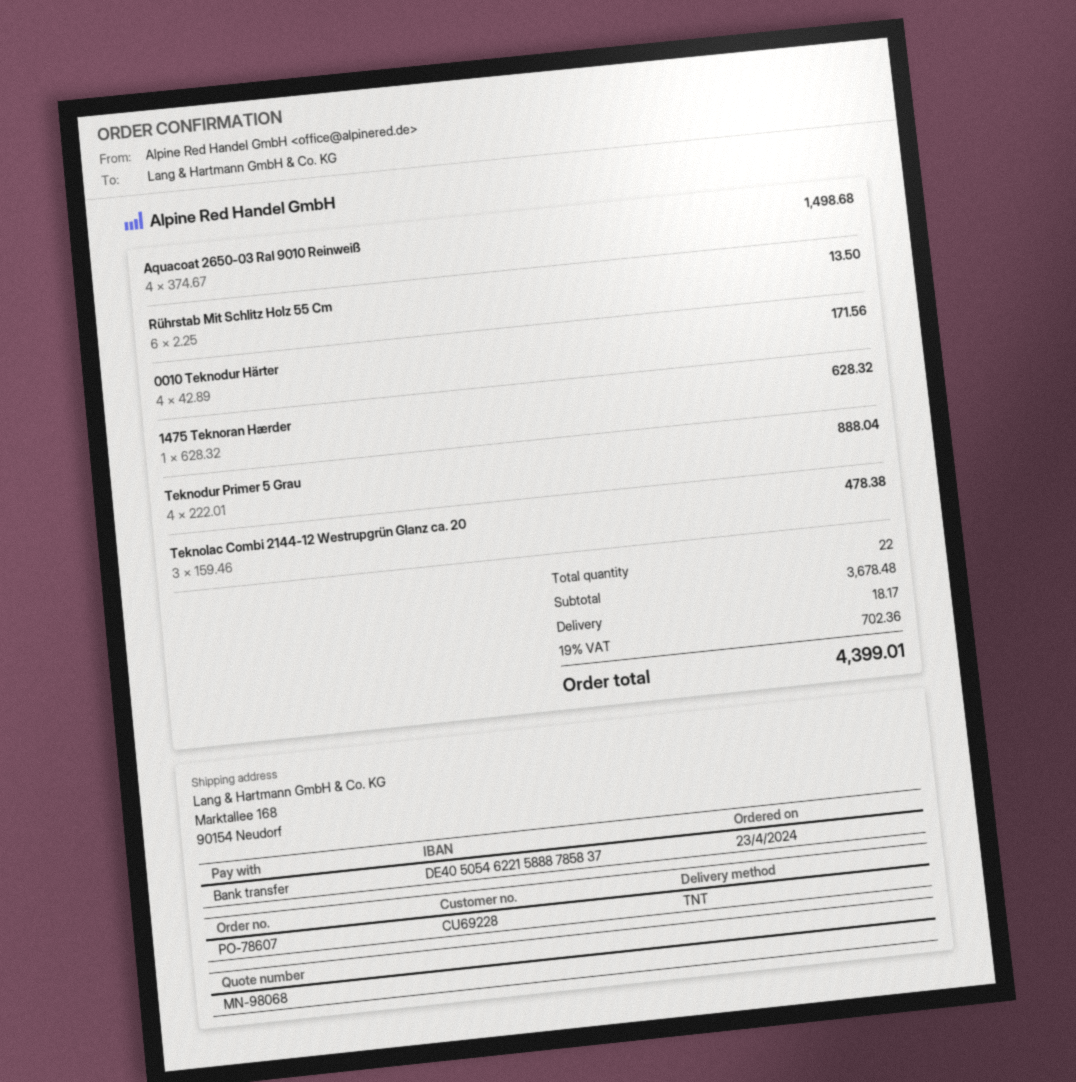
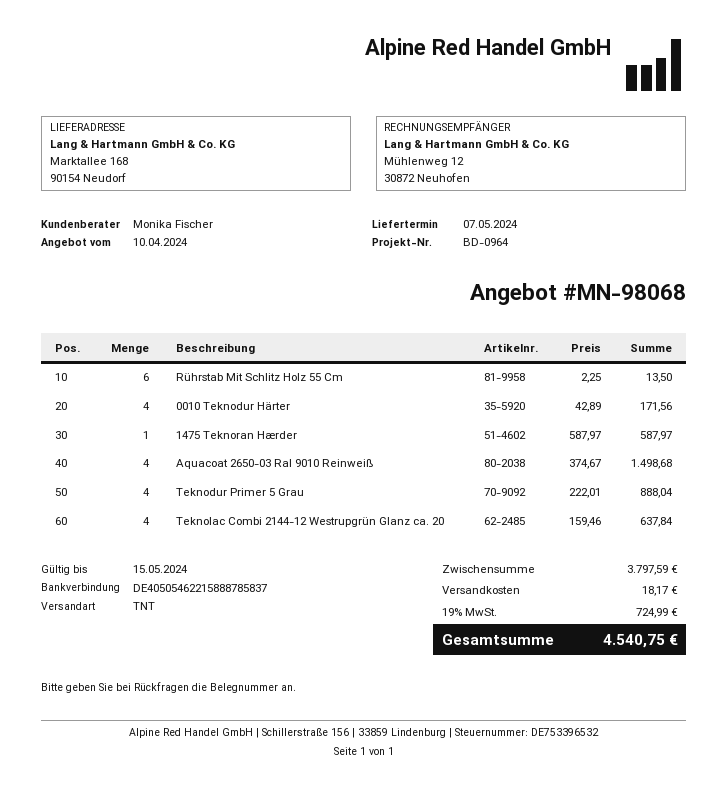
1475 Teknoran Hærder: 1 x 628.32 = 628.32 -> 1 x 587.97 = 587.97
Teknolac Combi 2144-12 Westrupgrün Glanz ca. 20: 3 x 159.46 = 478.38 -> 4 x 159.46 = 637.84
subtotal: 3678.48 -> 3797.59
tax: 19% = 702.36 -> 19% = 724.99
total: 4399.01 -> 4540.75

